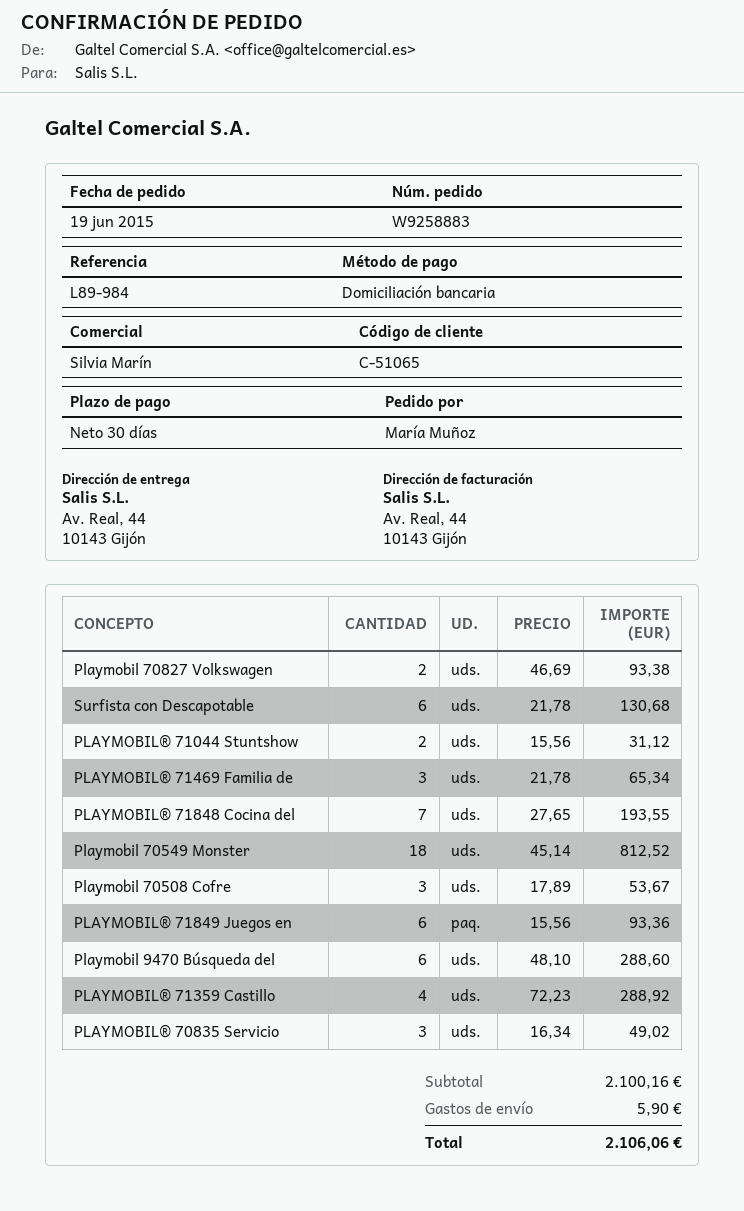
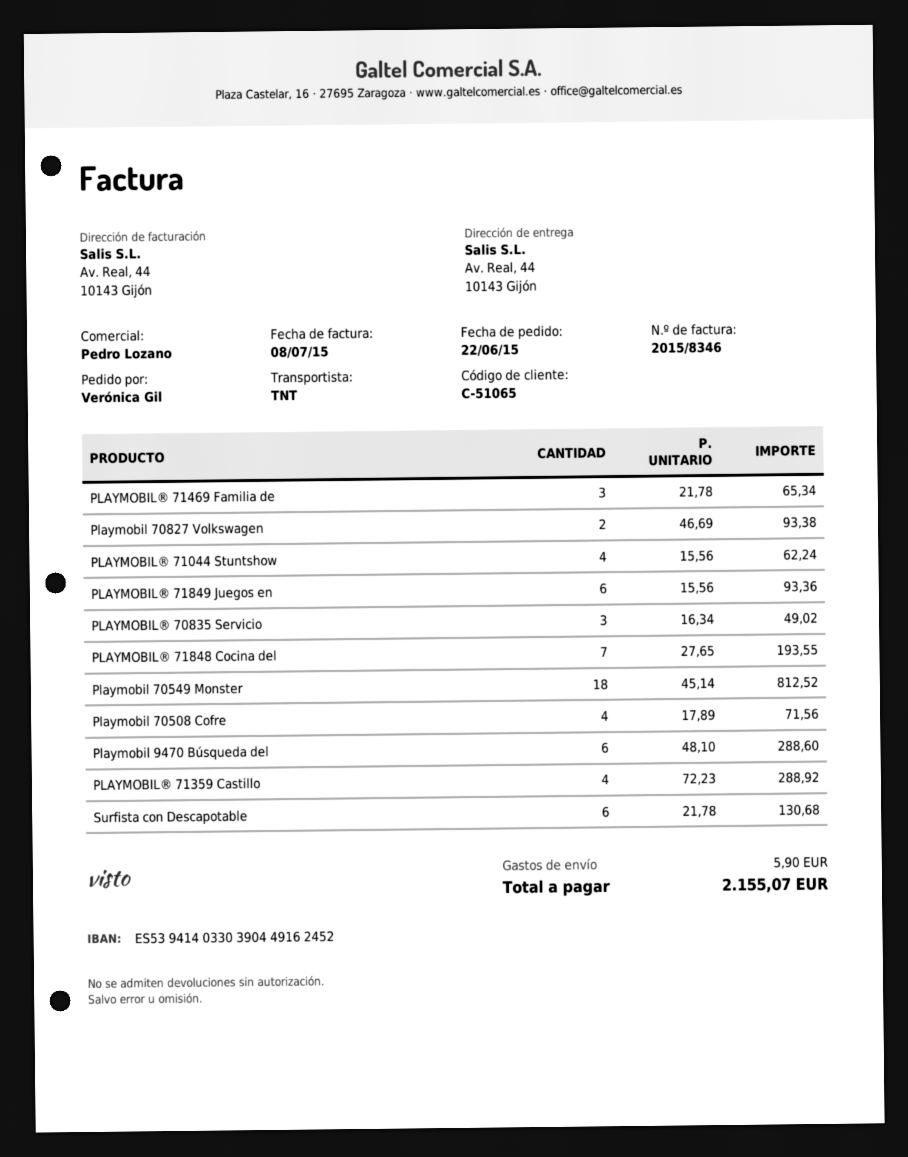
order date: 2015-06-19 -> 2015-06-22
ordered by: María Muñoz -> Verónica Gil
sales rep: Silvia Marín -> Pedro Lozano
PLAYMOBIL® 71044 Stuntshow: 2 x 15.56 = 31.12 -> 4 x 15.56 = 62.24
Playmobil 70508 Cofre: 3 x 17.89 = 53.67 -> 4 x 17.89 = 71.56
total: 2106.06 -> 2155.07

